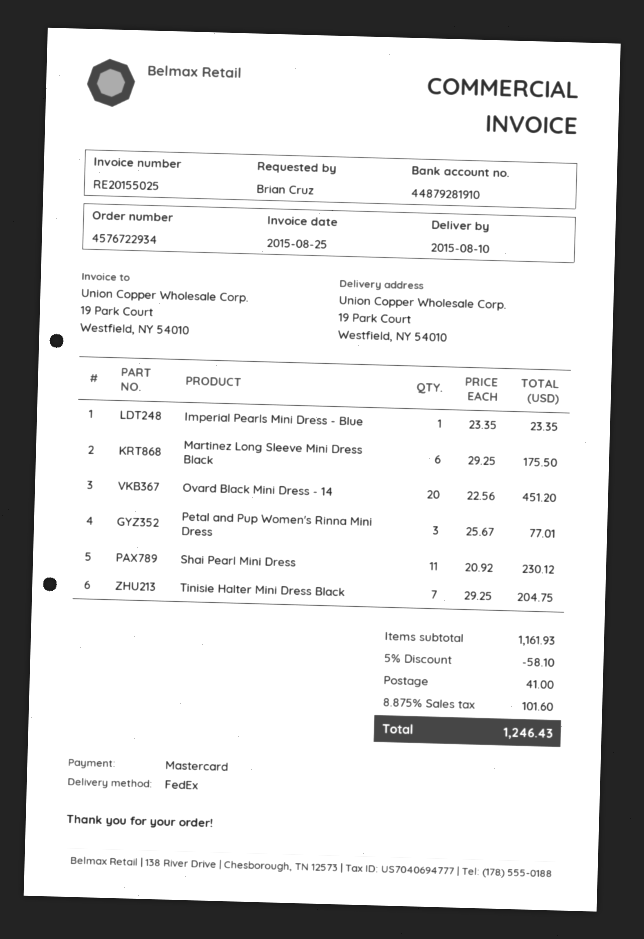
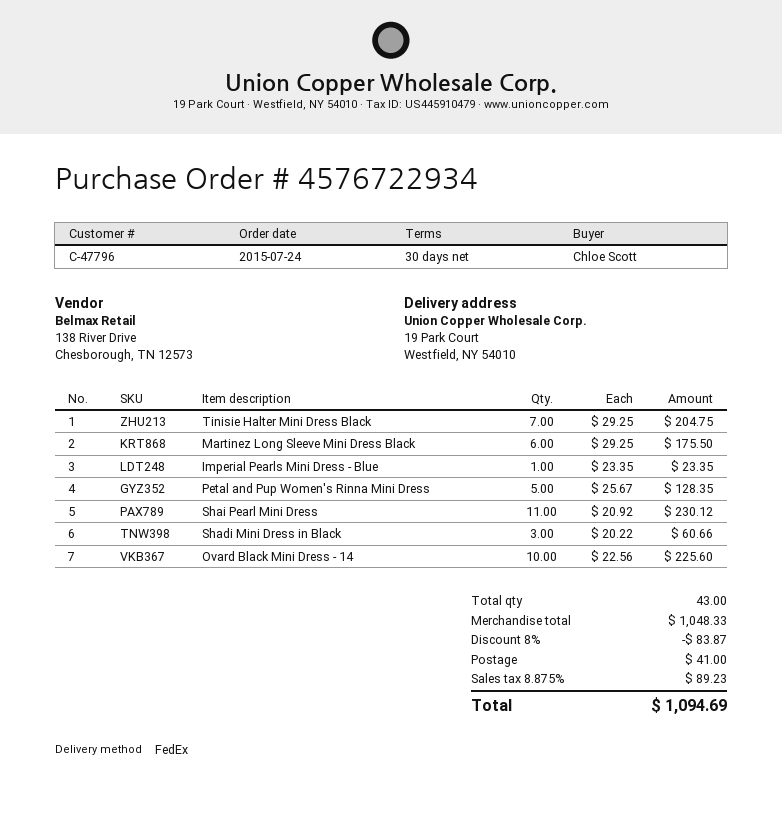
ordered by: Brian Cruz -> Chloe Scott
Ovard Black Mini Dress - 14: 20 x 22.56 = 451.20 -> 10 x 22.56 = 225.60
Petal and Pup Women's Rinna Mini Dress: 3 x 25.67 = 77.01 -> 5 x 25.67 = 128.35
Shadi Mini Dress in Black: none -> 3 x 20.22 = 60.66
subtotal: 1161.93 -> 1048.33
discount: 5% = 58.10 -> 8% = 83.87
tax: 8.875% = 101.60 -> 8.875% = 89.23
total: 1246.43 -> 1094.69

